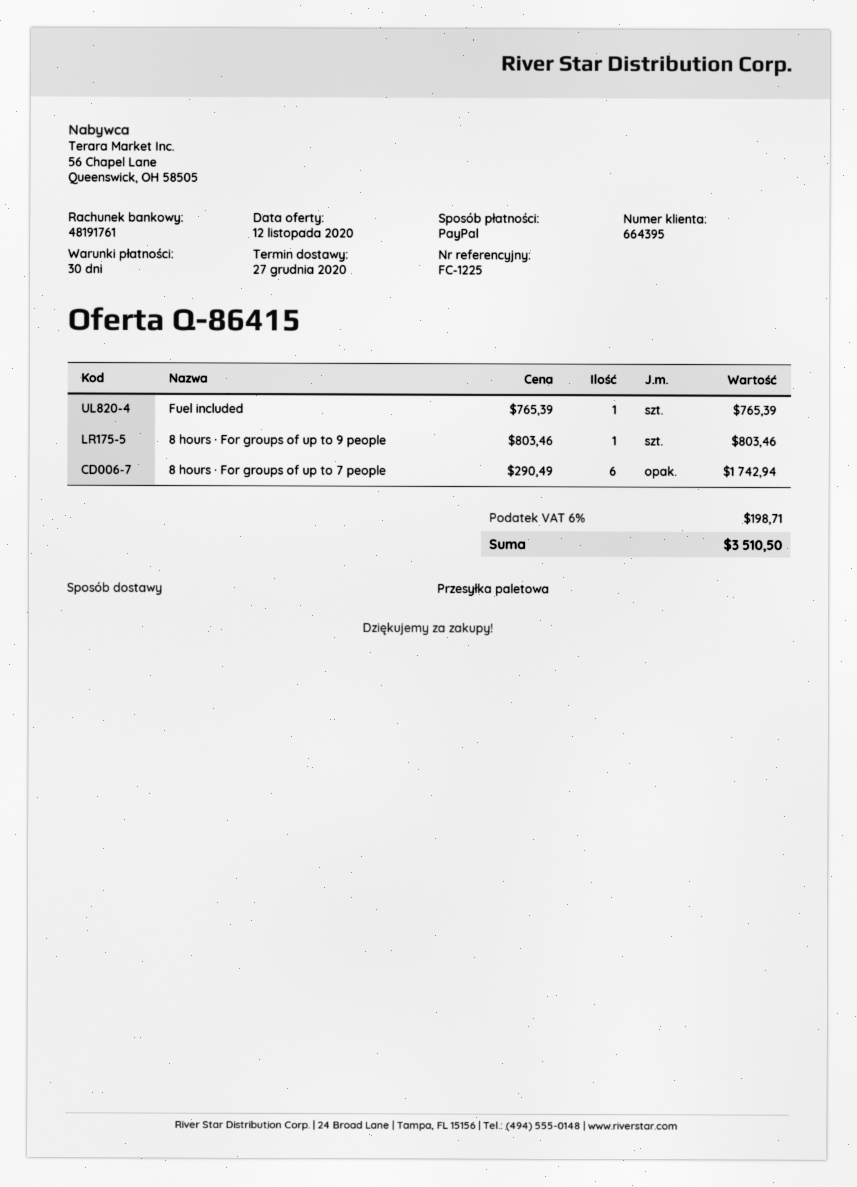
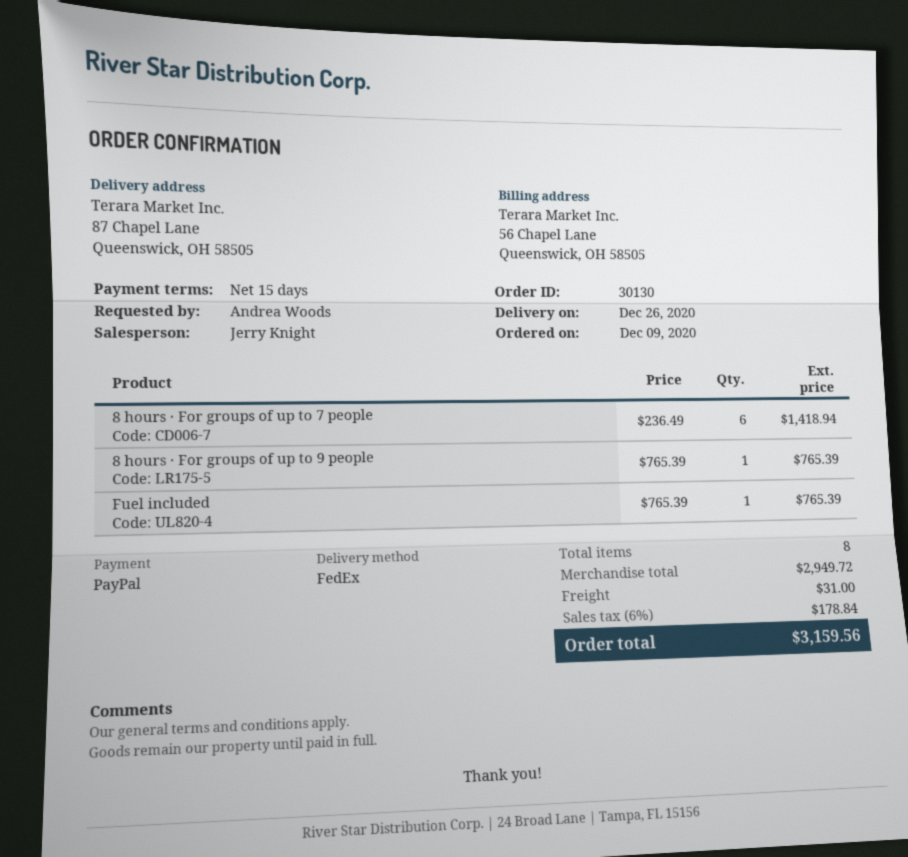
delivery date: 2020-12-27 -> 2020-12-26
payment terms: 30 days -> 15 days
shipping method: pallet freight -> FedEx
8 hours · For groups of up to 9 people: 1 x 803.46 = 803.46 -> 1 x 765.39 = 765.39
8 hours · For groups of up to 7 people: 6 x 290.49 = 1742.94 -> 6 x 236.49 = 1418.94
shipping: none -> 31.00
tax: 6% = 198.71 -> 6% = 178.84
total: 3510.50 -> 3159.56

